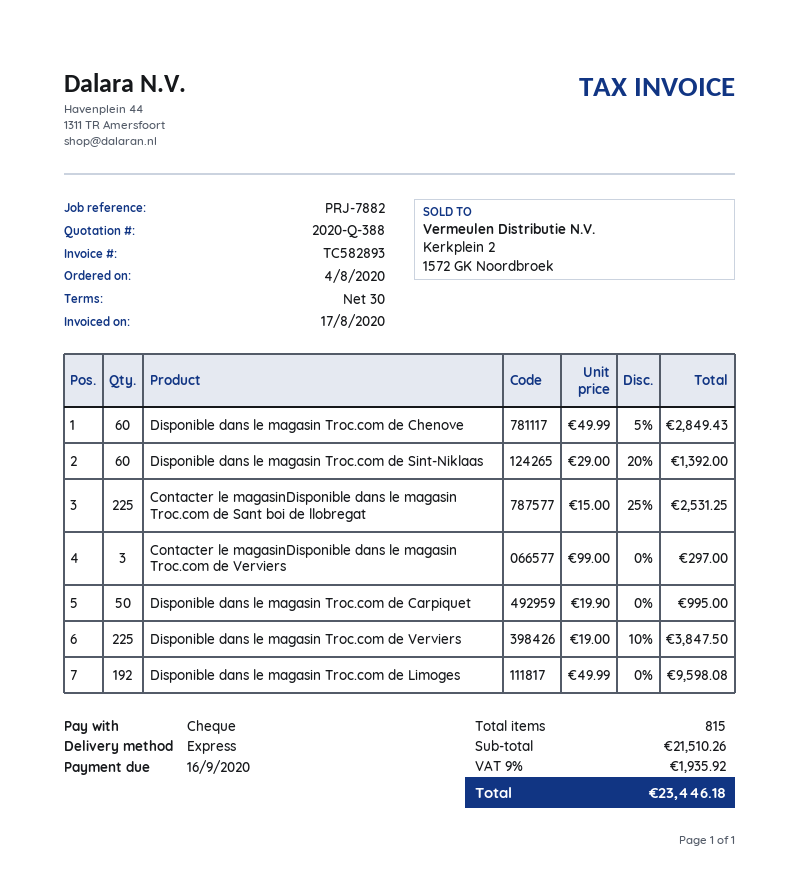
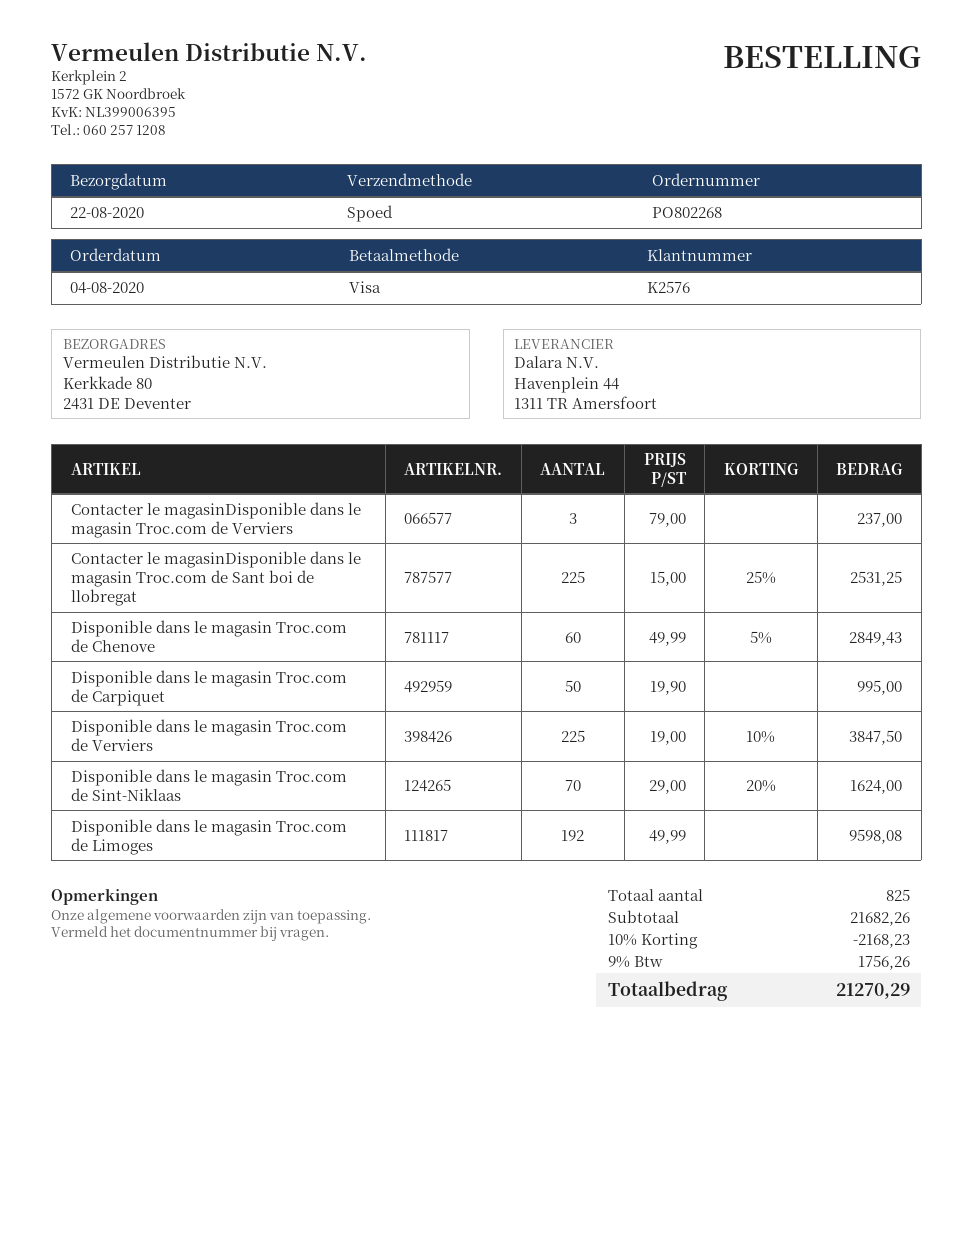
payment method: cheque -> Visa
Disponible dans le magasin Troc.com de Sint-Niklaas: 60 x 29.00 - 20% = 1392.00 -> 70 x 29.00 - 20% = 1624.00
Contacter le magasinDisponible dans le magasin Troc.com de Verviers: 3 x 99.00 = 297.00 -> 3 x 79.00 = 237.00
total quantity: 815 -> 825
subtotal: 21510.26 -> 21682.26
discount: none -> 10% = 2168.23
tax: 9% = 1935.92 -> 9% = 1756.26
total: 23446.18 -> 21270.29

